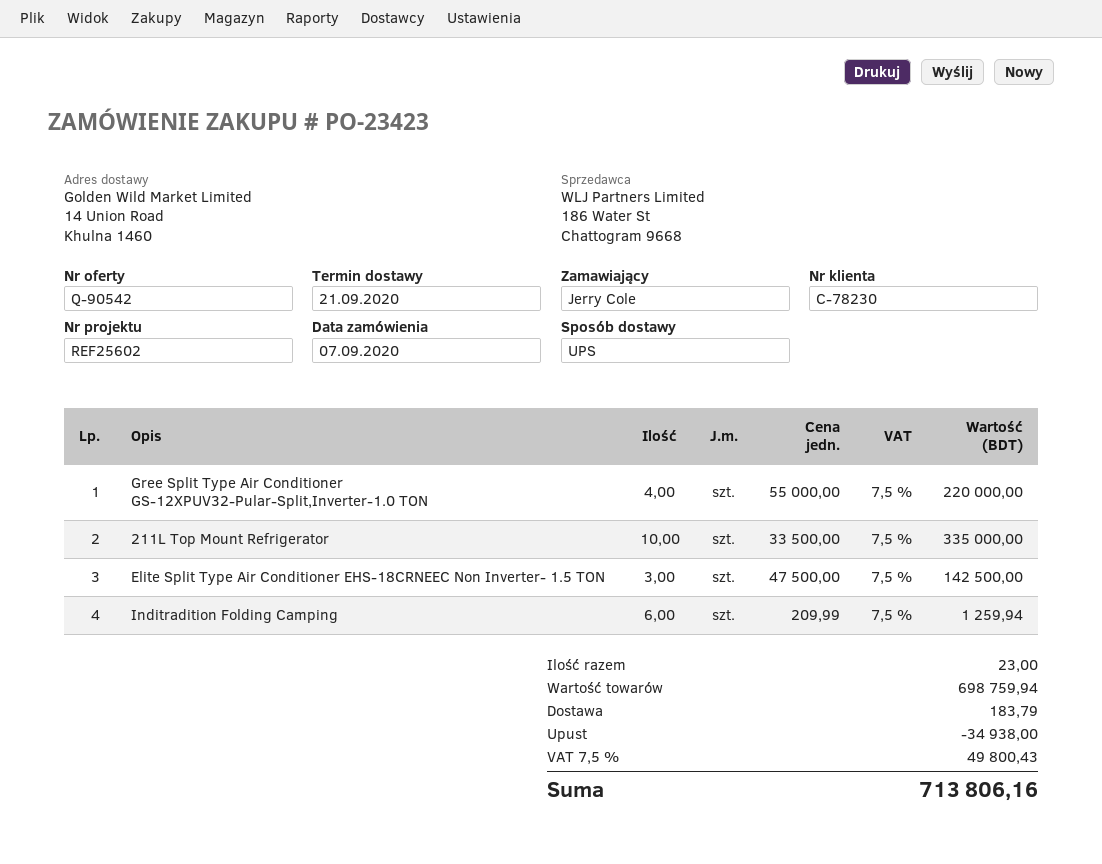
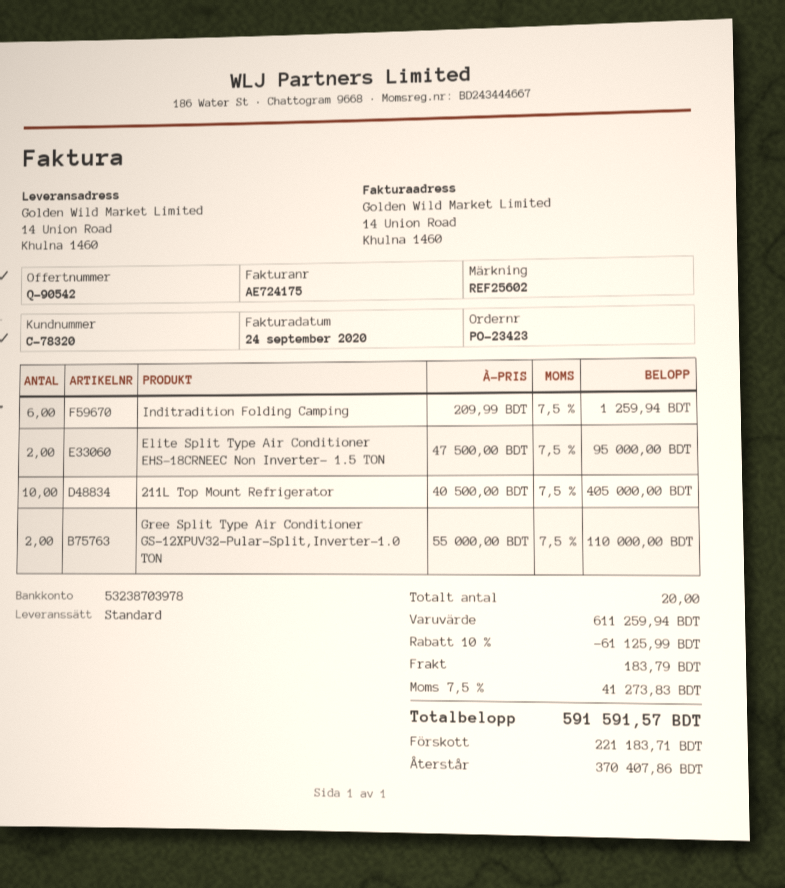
customer number: C-78230 -> C-78320
shipping method: UPS -> standard
Gree Split Type Air Conditioner GS-12XPUV32-Pular-Split,Inverter-1.0 TON: 4 x 55000.00 = 220000.00 -> 2 x 55000.00 = 110000.00
211L Top Mount Refrigerator: 10 x 33500.00 = 335000.00 -> 10 x 40500.00 = 405000.00
Elite Split Type Air Conditioner EHS-18CRNEEC Non Inverter- 1.5 TON: 3 x 47500.00 = 142500.00 -> 2 x 47500.00 = 95000.00
total quantity: 23 -> 20
subtotal: 698759.94 -> 611259.94
discount: 34938.00 -> 61125.99
tax: 7.5% = 49800.43 -> 7.5% = 41273.83
total: 713806.16 -> 591591.57

